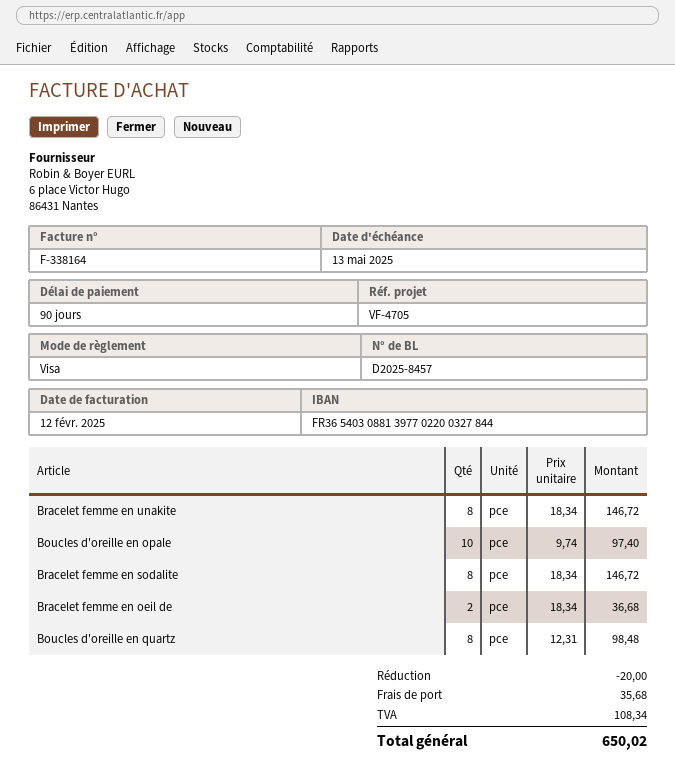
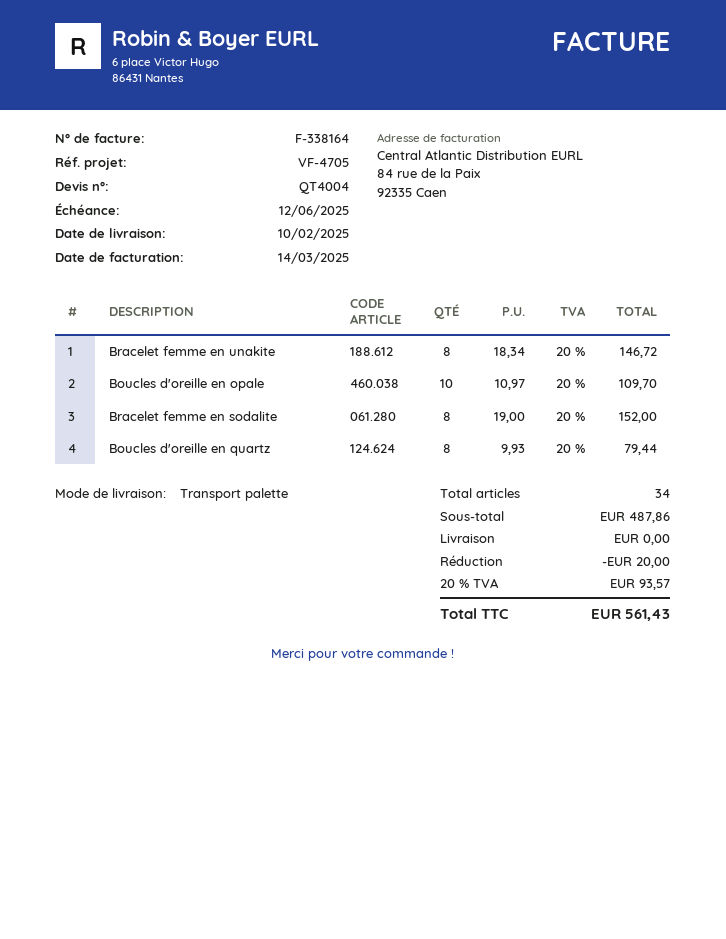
invoice date: 2025-02-12 -> 2025-03-14
due date: 2025-05-13 -> 2025-06-12
Boucles d'oreille en opale: 10 x 9.74 = 97.40 -> 10 x 10.97 = 109.70
Bracelet femme en sodalite: 8 x 18.34 = 146.72 -> 8 x 19.00 = 152.00
Bracelet femme en oeil de: 2 x 18.34 = 36.68 -> none
Boucles d'oreille en quartz: 8 x 12.31 = 98.48 -> 8 x 9.93 = 79.44
shipping: 35.68 -> 0.00
tax: 108.34 -> 93.57
total: 650.02 -> 561.43

